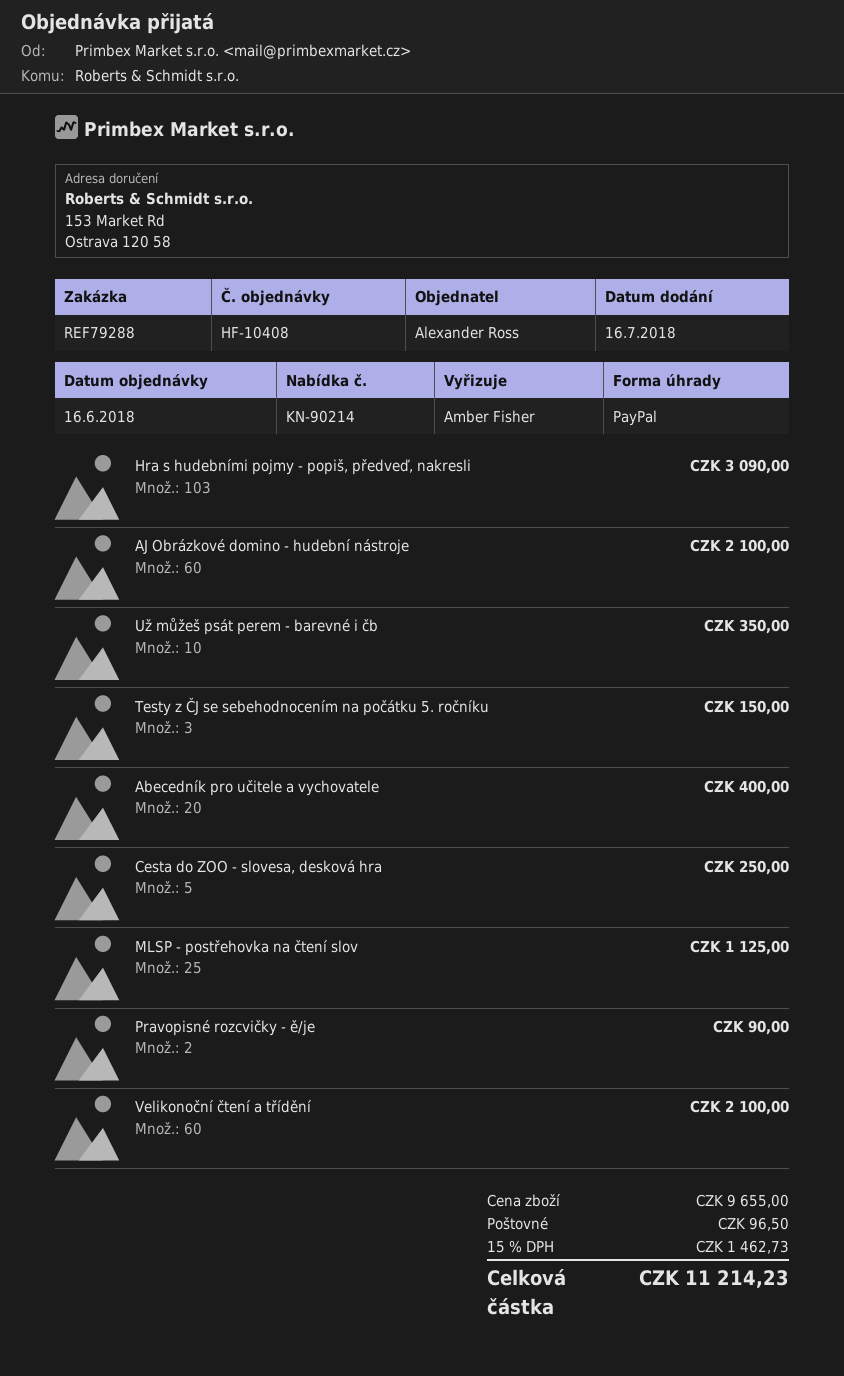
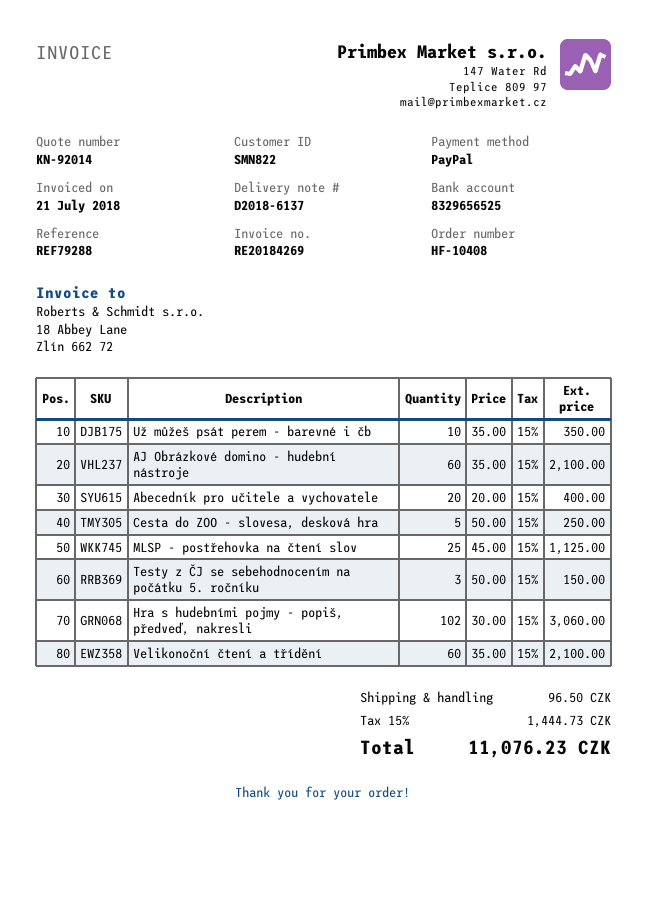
quote number: KN-90214 -> KN-92014
Hra s hudebními pojmy - popiš, předveď, nakresli: 103 for 3090.00 -> 102 for 3060.00
Pravopisné rozcvičky - ě/je: 2 for 90.00 -> none
tax: 15% = 1462.73 -> 15% = 1444.73
total: 11214.23 -> 11076.23

